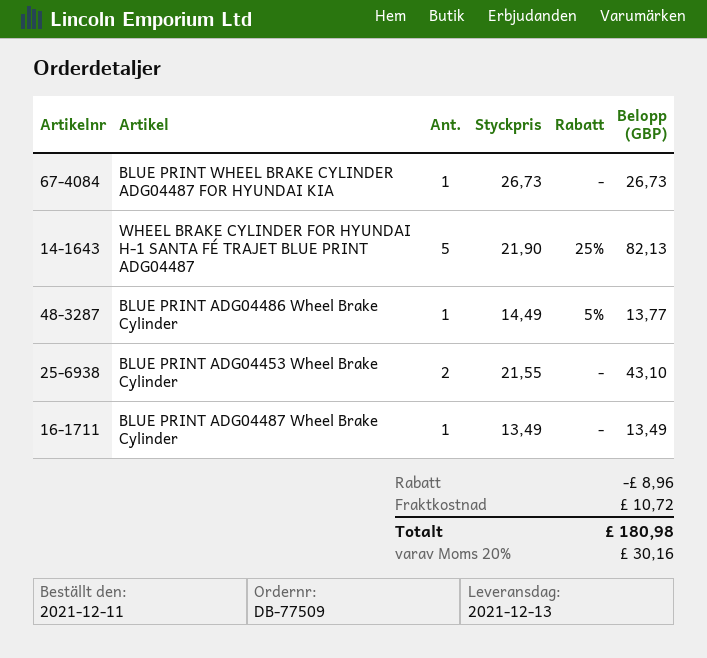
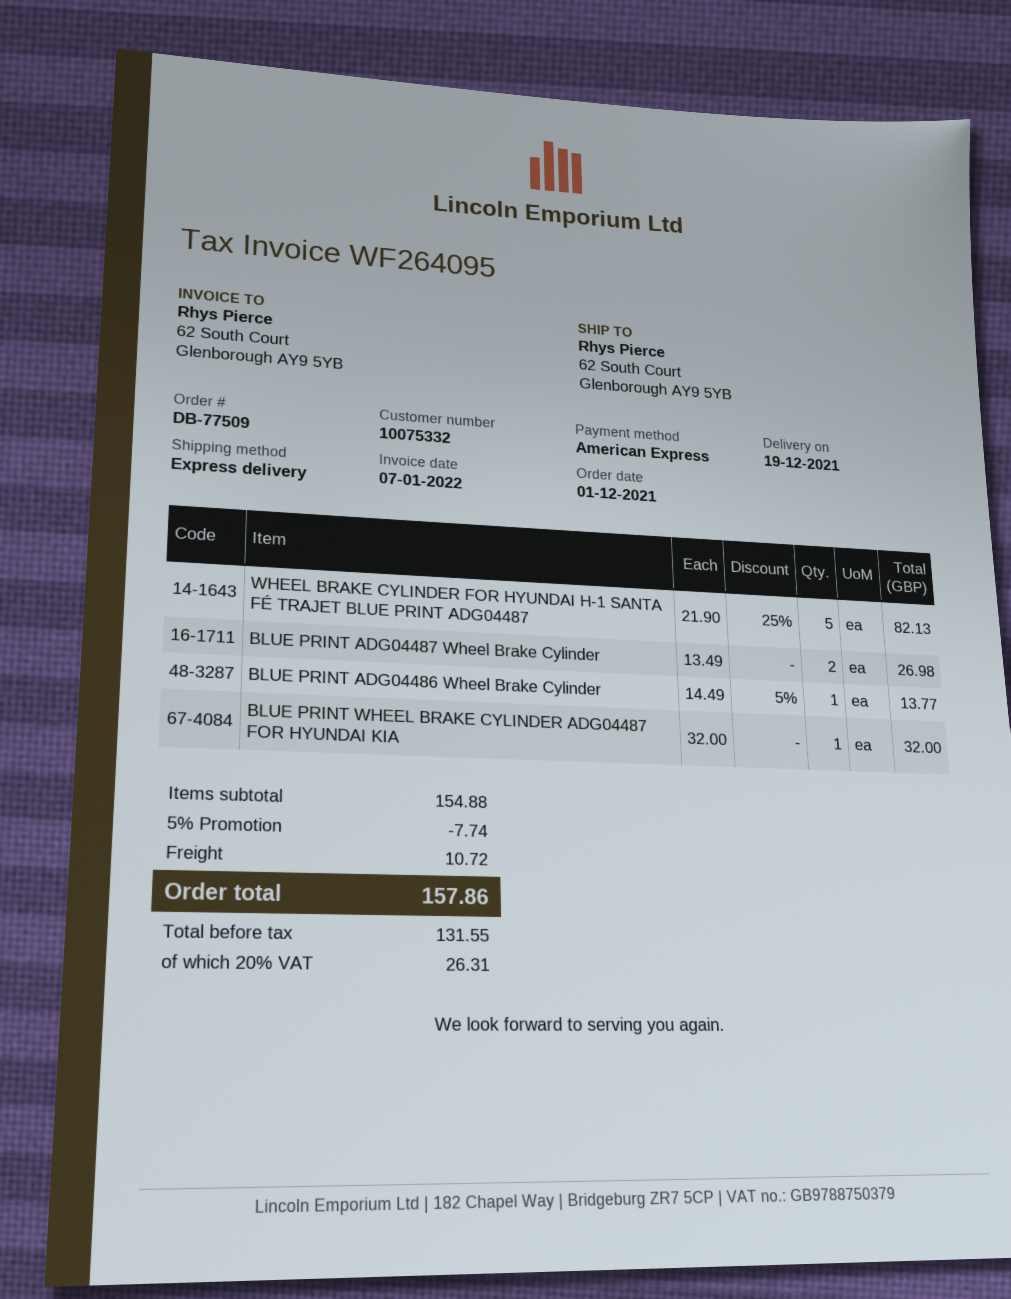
order date: 2021-12-11 -> 2021-12-01
delivery date: 2021-12-13 -> 2021-12-19
BLUE PRINT WHEEL BRAKE CYLINDER ADG04487 FOR HYUNDAI KIA: 1 x 26.73 = 26.73 -> 1 x 32.00 = 32.00
BLUE PRINT ADG04453 Wheel Brake Cylinder: 2 x 21.55 = 43.10 -> none
BLUE PRINT ADG04487 Wheel Brake Cylinder: 1 x 13.49 = 13.49 -> 2 x 13.49 = 26.98
discount: 8.96 -> 7.74
tax: 20% = 30.16 -> 20% = 26.31
total: 180.98 -> 157.86

